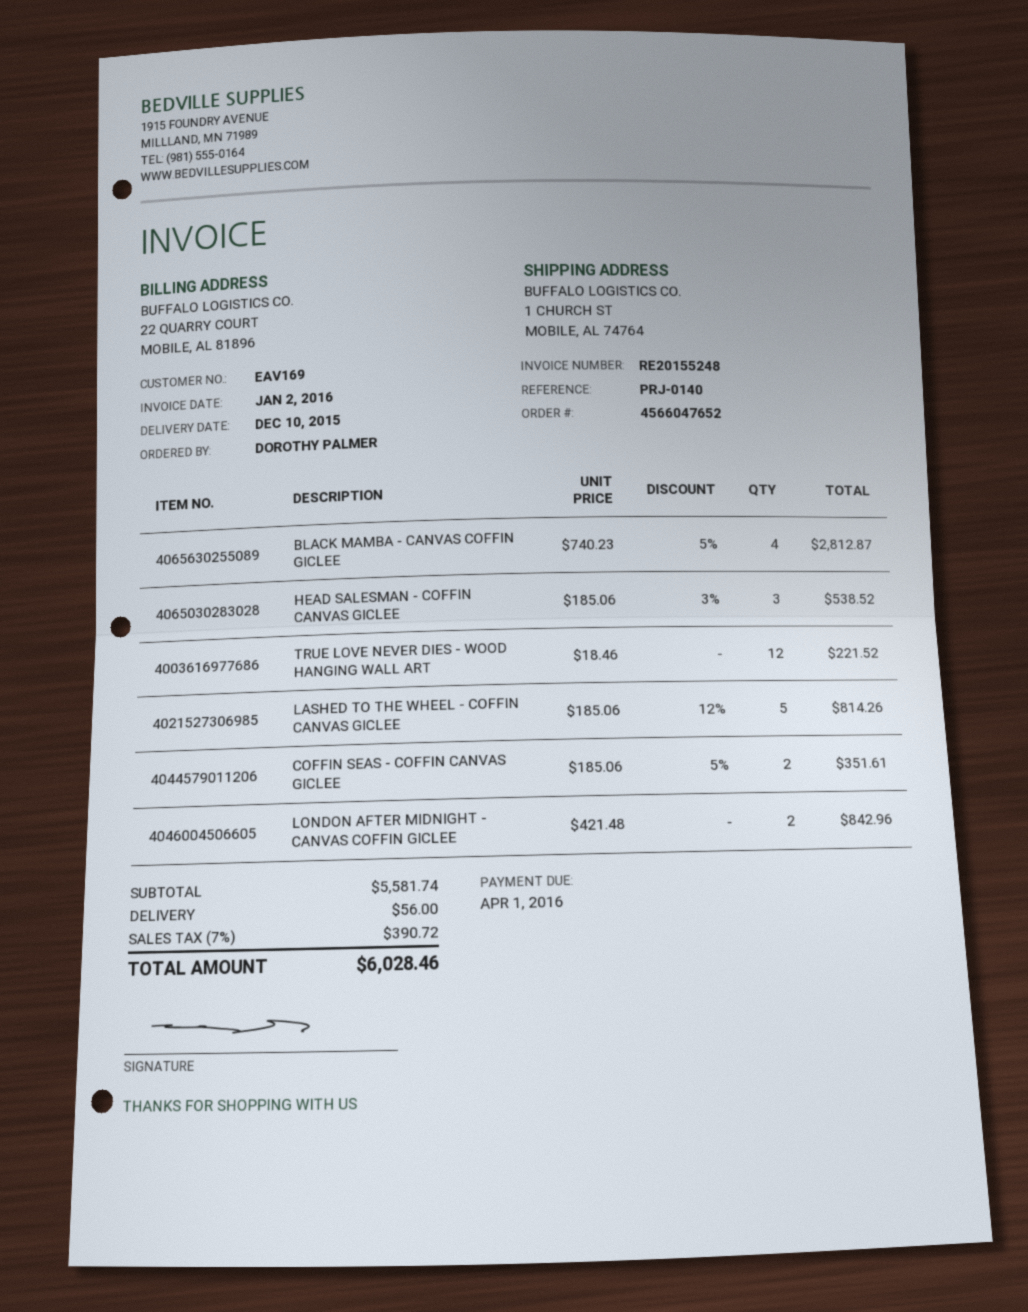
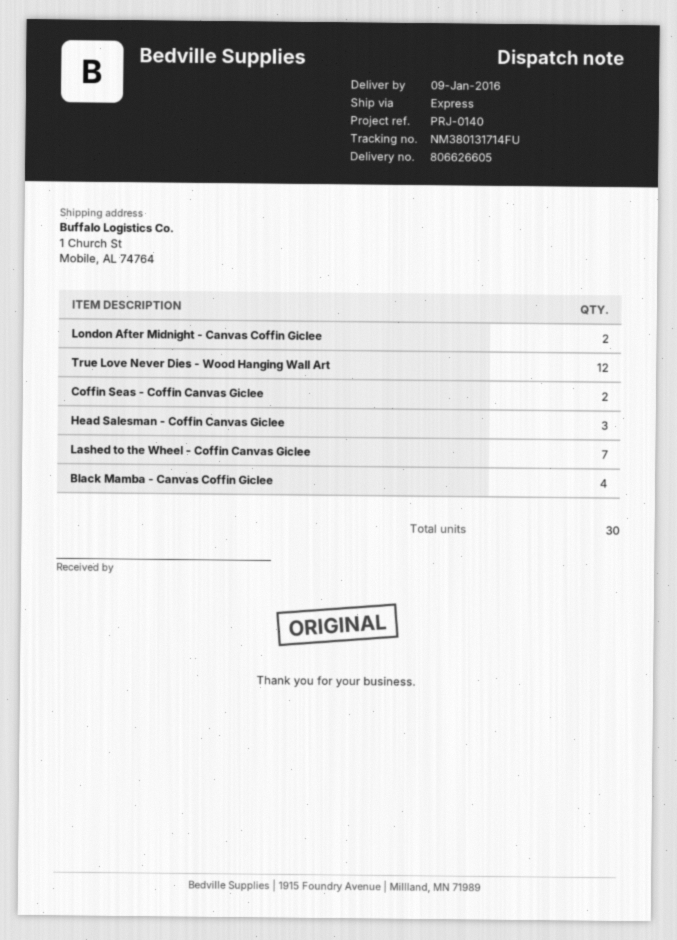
delivery date: 2015-12-10 -> 2016-01-09
LASHED TO THE WHEEL - COFFIN CANVAS GICLEE: 5 -> 7

